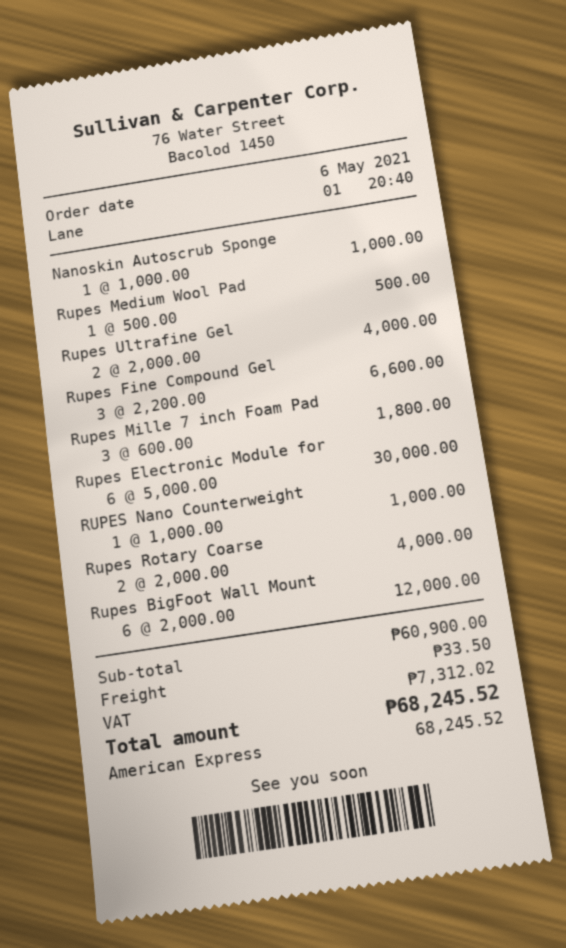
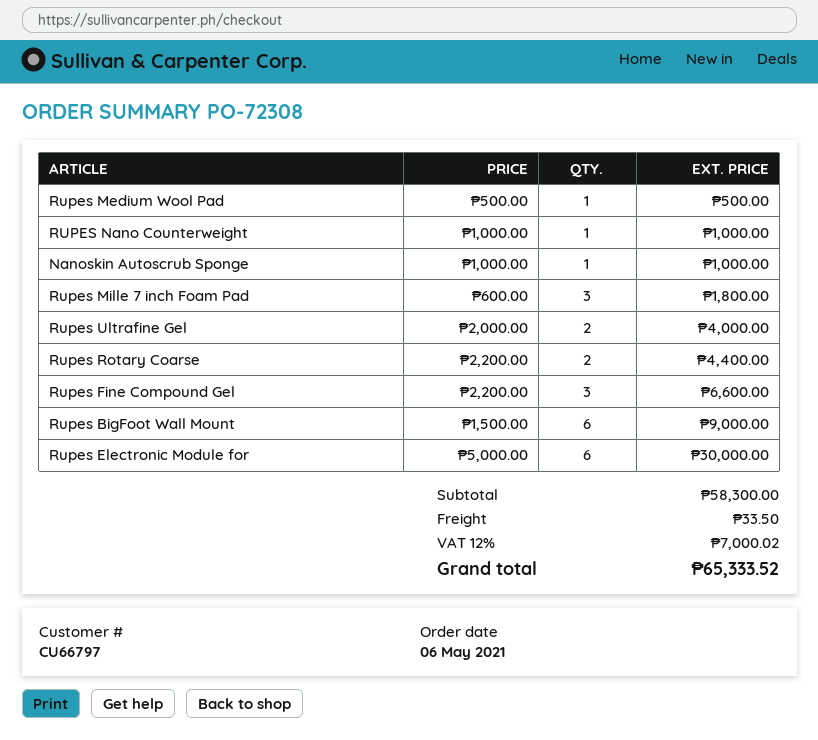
Rupes Rotary Coarse: 2 x 2000.00 = 4000.00 -> 2 x 2200.00 = 4400.00
Rupes BigFoot Wall Mount: 6 x 2000.00 = 12000.00 -> 6 x 1500.00 = 9000.00
subtotal: 60900.00 -> 58300.00
tax: 7312.02 -> 7000.02
total: 68245.52 -> 65333.52

